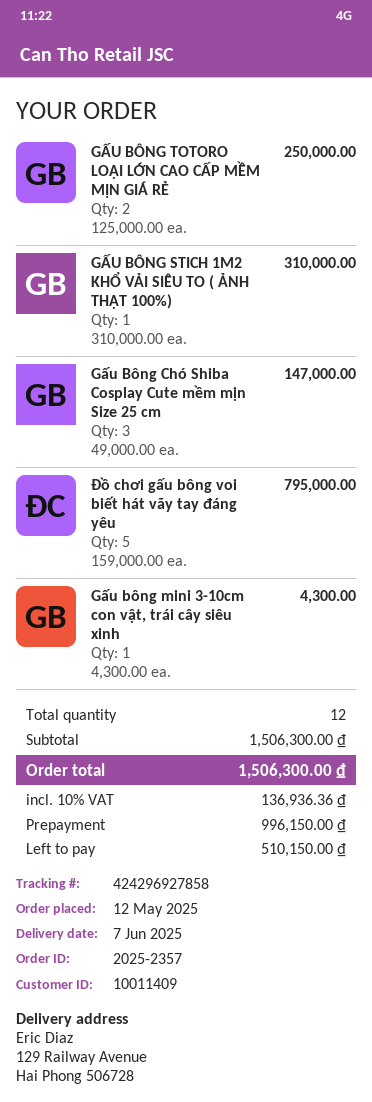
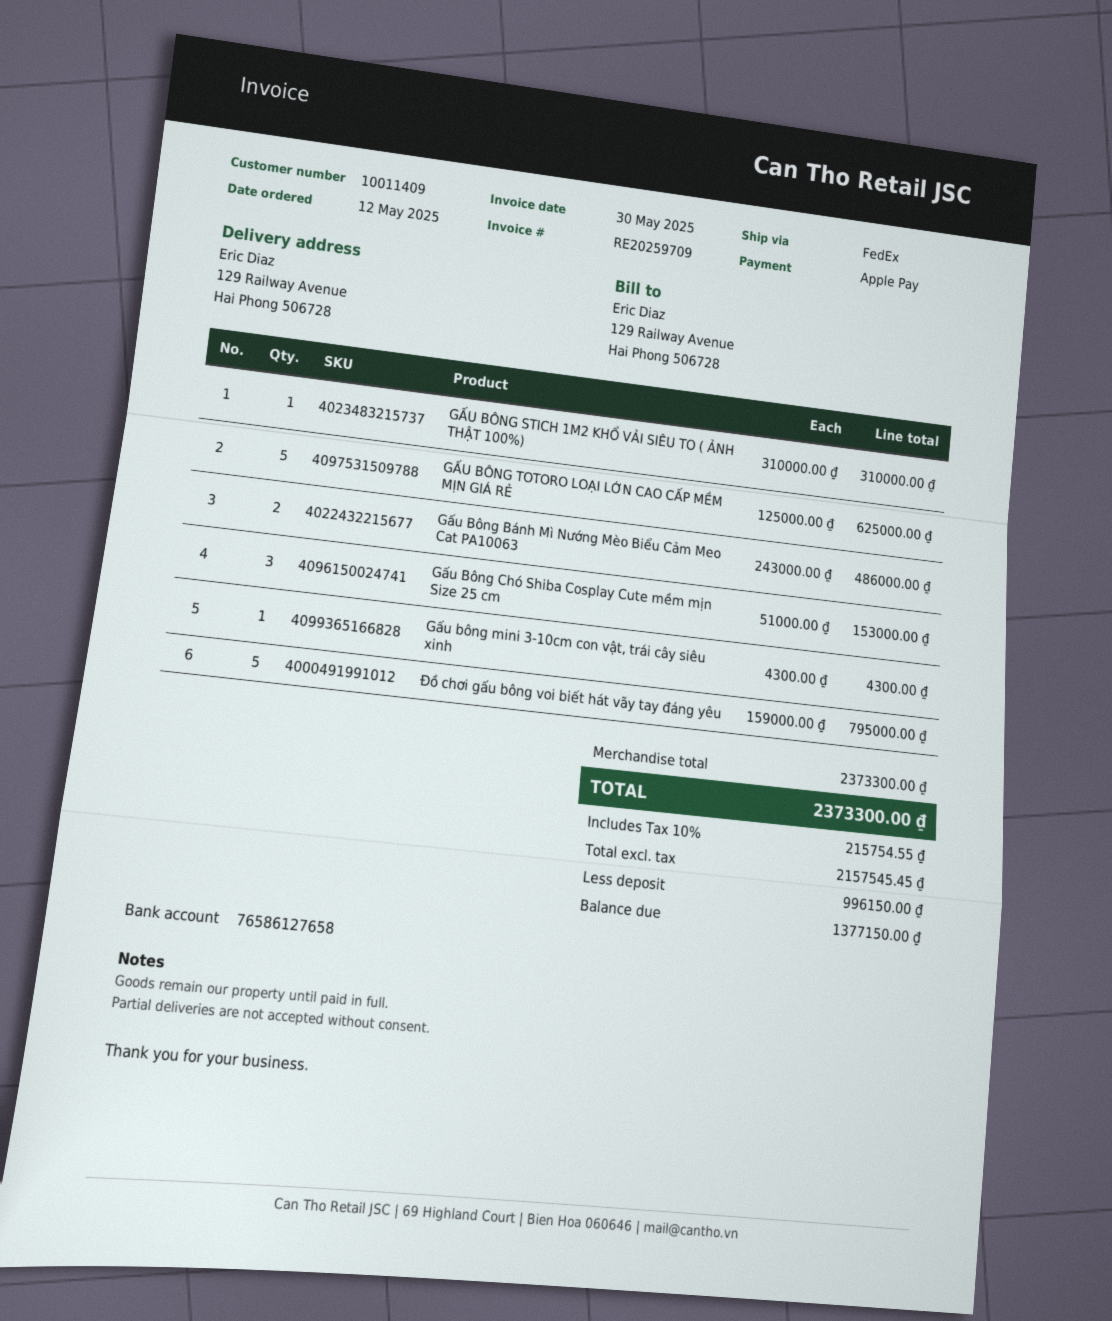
GẤU BÔNG TOTORO LOẠI LỚN CAO CẤP MỀM MỊN GIÁ RẺ: 2 x 125000.00 = 250000.00 -> 5 x 125000.00 = 625000.00
Gấu Bông Chó Shiba Cosplay Cute mềm mịn Size 25 cm: 3 x 49000.00 = 147000.00 -> 3 x 51000.00 = 153000.00
Gấu Bông Bánh Mì Nướng Mèo Biểu Cảm Meo Cat PA10063: none -> 2 x 243000.00 = 486000.00
subtotal: 1506300.00 -> 2373300.00
tax: 10% = 136936.36 -> 10% = 215754.55
total: 1506300.00 -> 2373300.00
balance: 510150.00 -> 1377150.00

